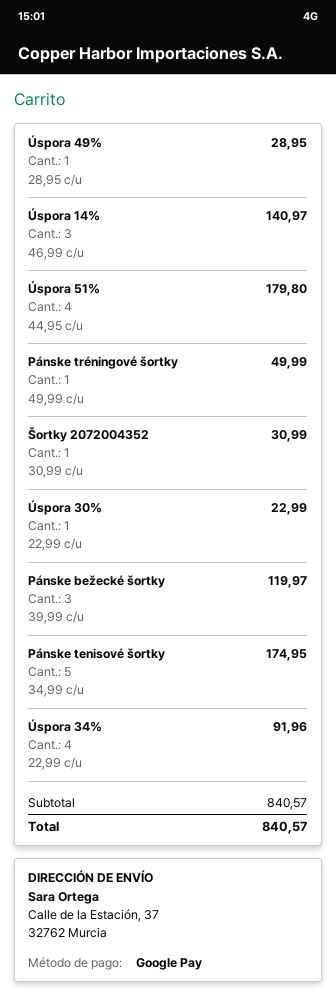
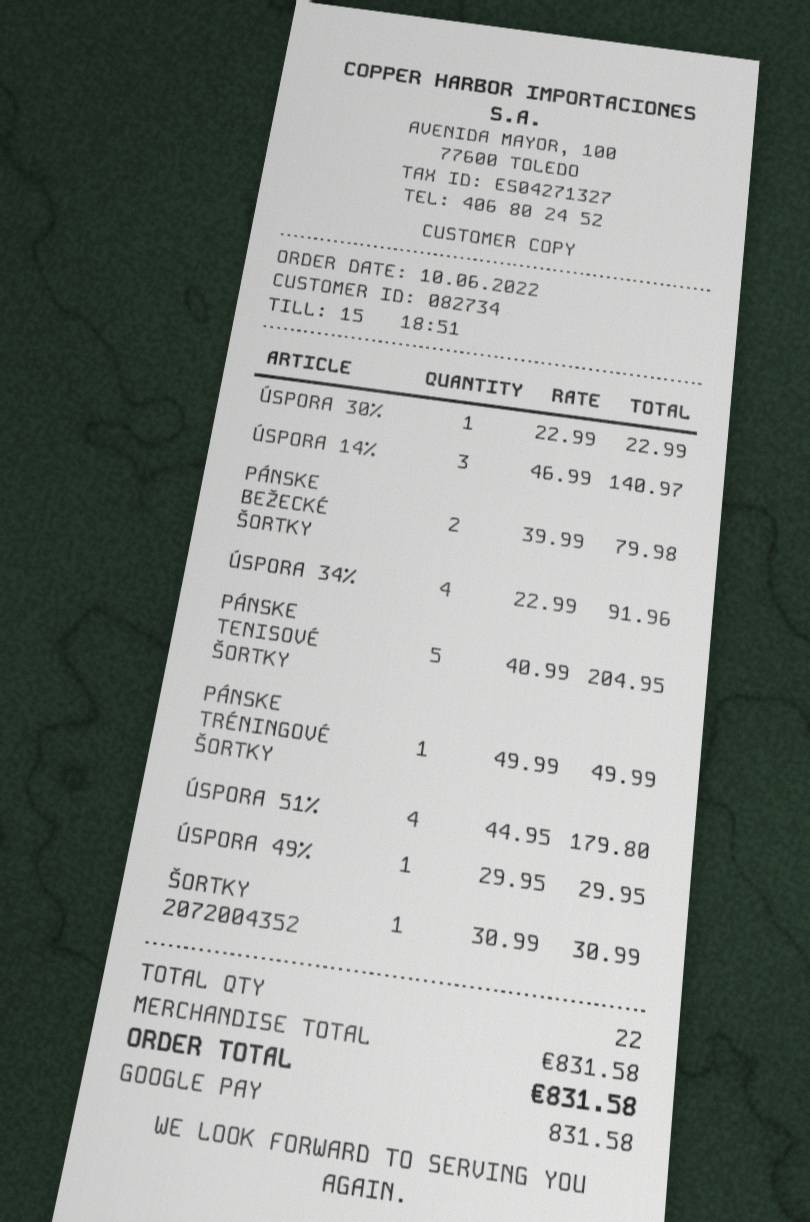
Úspora 49%: 1 x 28.95 = 28.95 -> 1 x 29.95 = 29.95
Pánske bežecké šortky: 3 x 39.99 = 119.97 -> 2 x 39.99 = 79.98
Pánske tenisové šortky: 5 x 34.99 = 174.95 -> 5 x 40.99 = 204.95
subtotal: 840.57 -> 831.58
total: 840.57 -> 831.58

